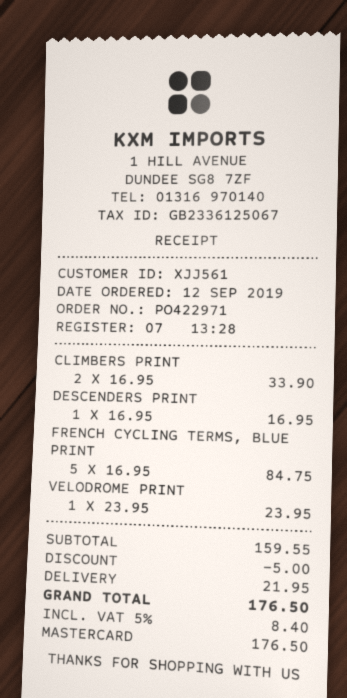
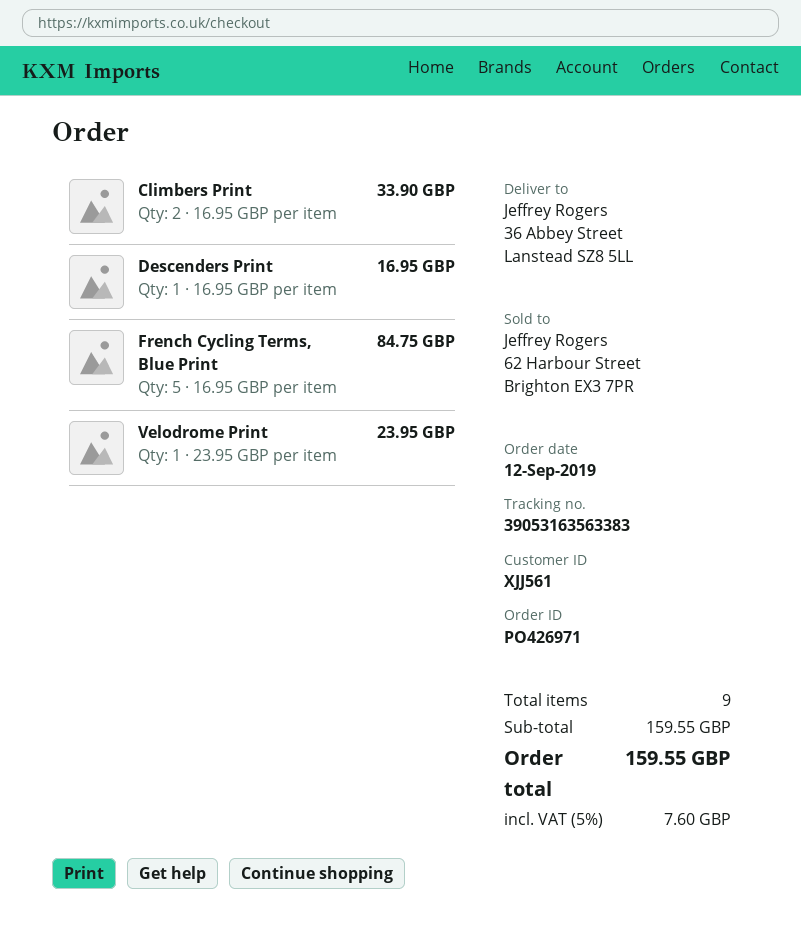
order number: PO422971 -> PO426971
discount: 5.00 -> none
shipping: 21.95 -> none
tax: 5% = 8.40 -> 5% = 7.60
total: 176.50 -> 159.55

